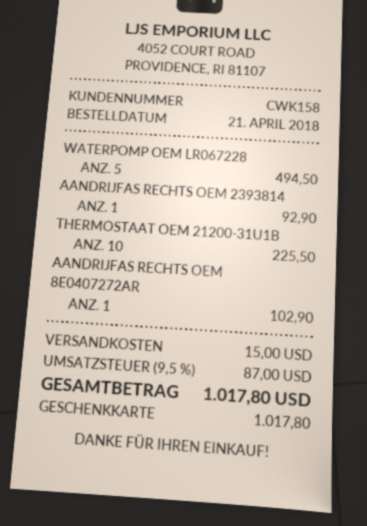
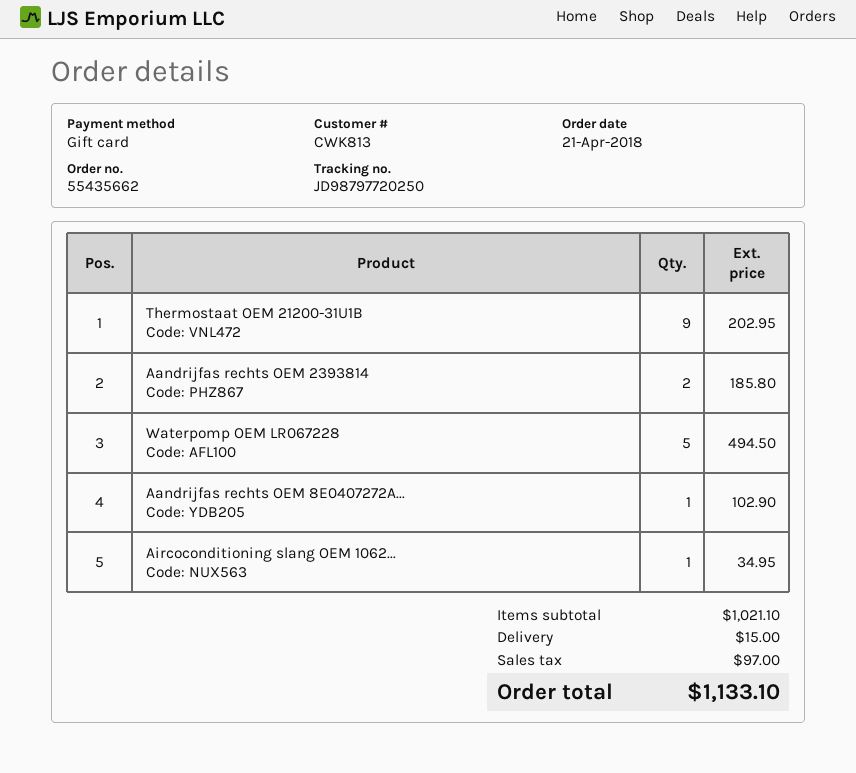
customer number: CWK158 -> CWK813
AANDRIJFAS RECHTS OEM 2393814: 1 for 92.90 -> 2 for 185.80
THERMOSTAAT OEM 21200-31U1B: 10 for 225.50 -> 9 for 202.95
Aircoconditioning slang OEM 1062...: none -> 1 for 34.95
tax: 87.00 -> 97.00
total: 1017.80 -> 1133.10

